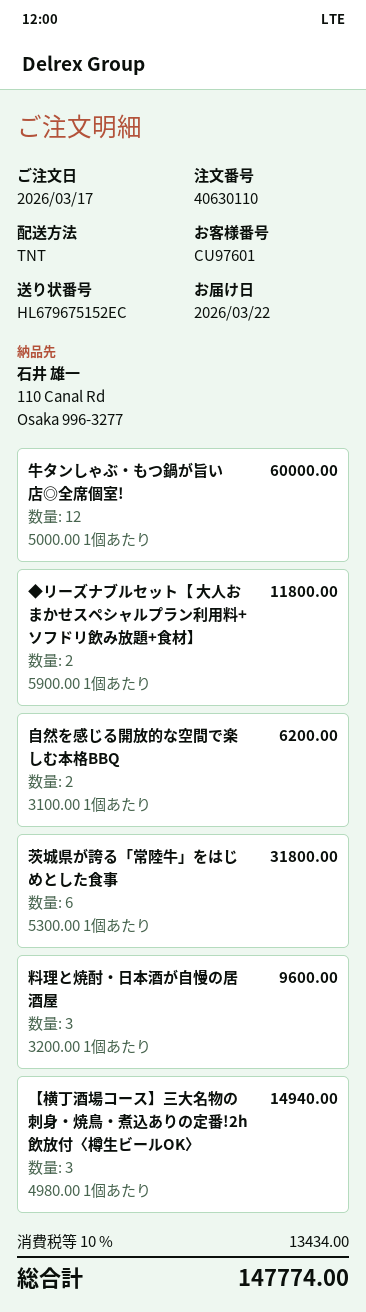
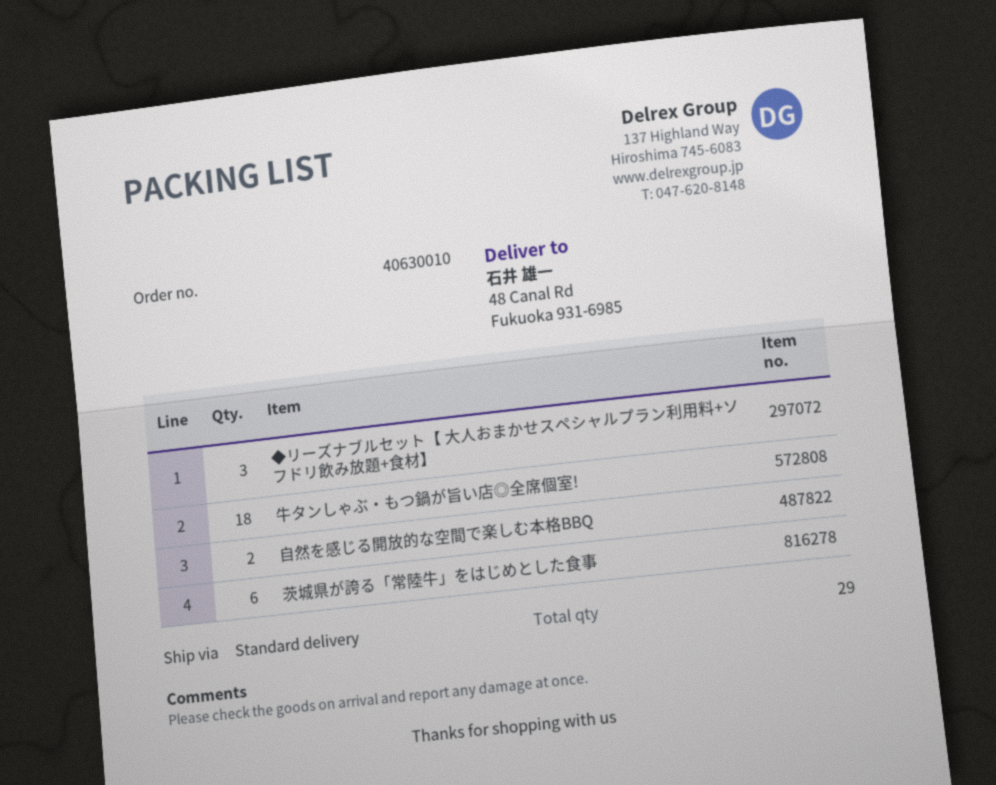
order number: 40630110 -> 40630010
shipping method: TNT -> standard
ship to: 110 Canal Rd, Osaka 996-3277 -> 48 Canal Rd, Fukuoka 931-6985
牛タンしゃぶ・もつ鍋が旨い店◎全席個室!: 12 -> 18
◆リーズナブルセット【 大人おまかせスペシャルプラン利用料+ソフドリ飲み放題+食材】: 2 -> 3
料理と焼酎・日本酒が自慢の居酒屋: 3 -> none
【横丁酒場コース】三大名物の刺身・焼鳥・煮込ありの定番!2h飲放付〈樽生ビールOK〉: 3 -> none

